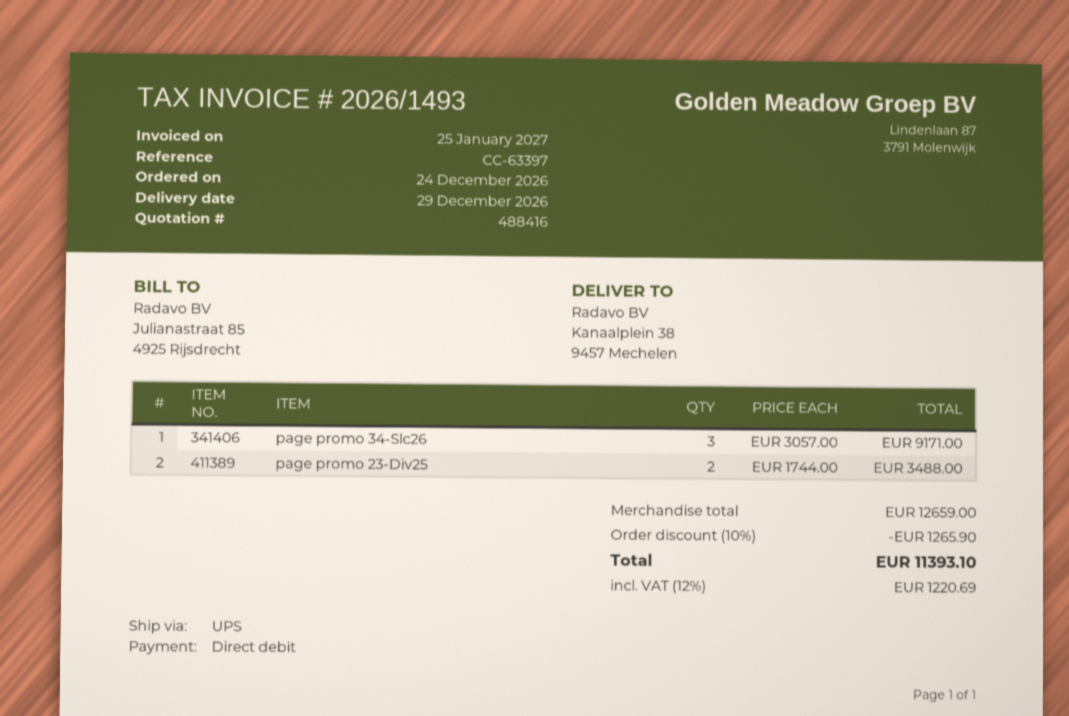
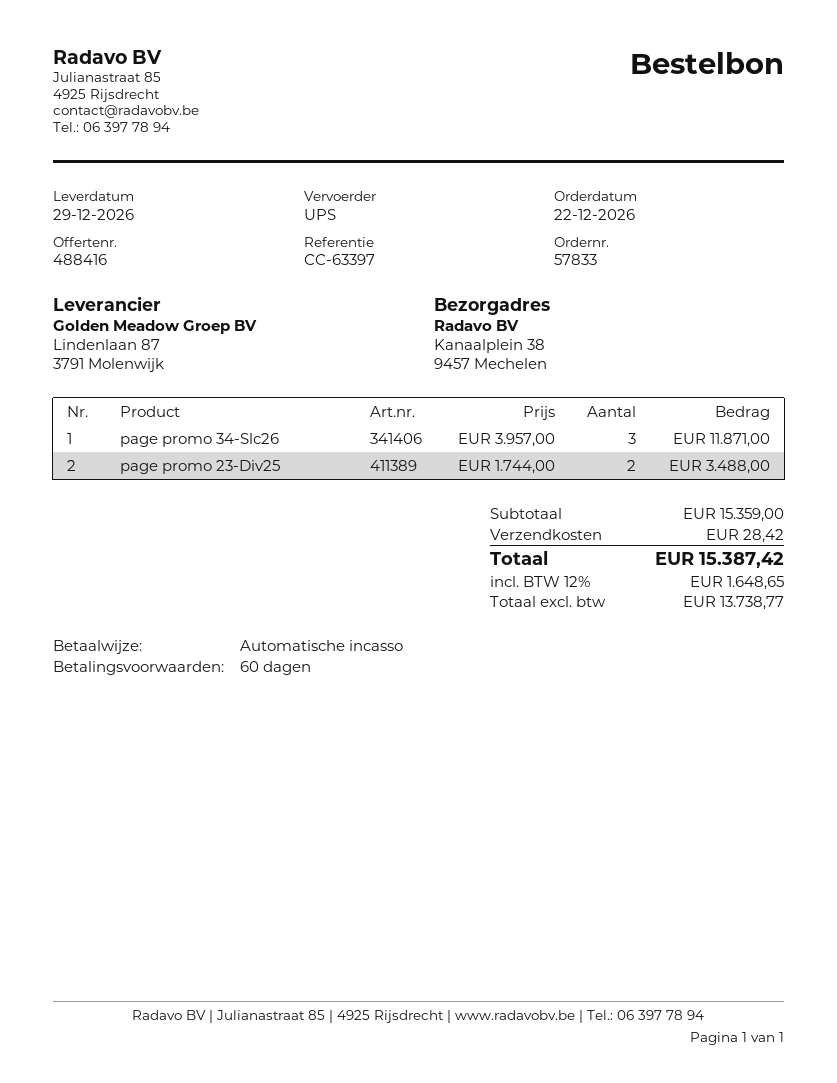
order date: 2026-12-24 -> 2026-12-22
page promo 34-Slc26: 3 x 3057.00 = 9171.00 -> 3 x 3957.00 = 11871.00
subtotal: 12659.00 -> 15359.00
discount: 10% = 1265.90 -> none
shipping: none -> 28.42
tax: 12% = 1220.69 -> 12% = 1648.65
total: 11393.10 -> 15387.42

